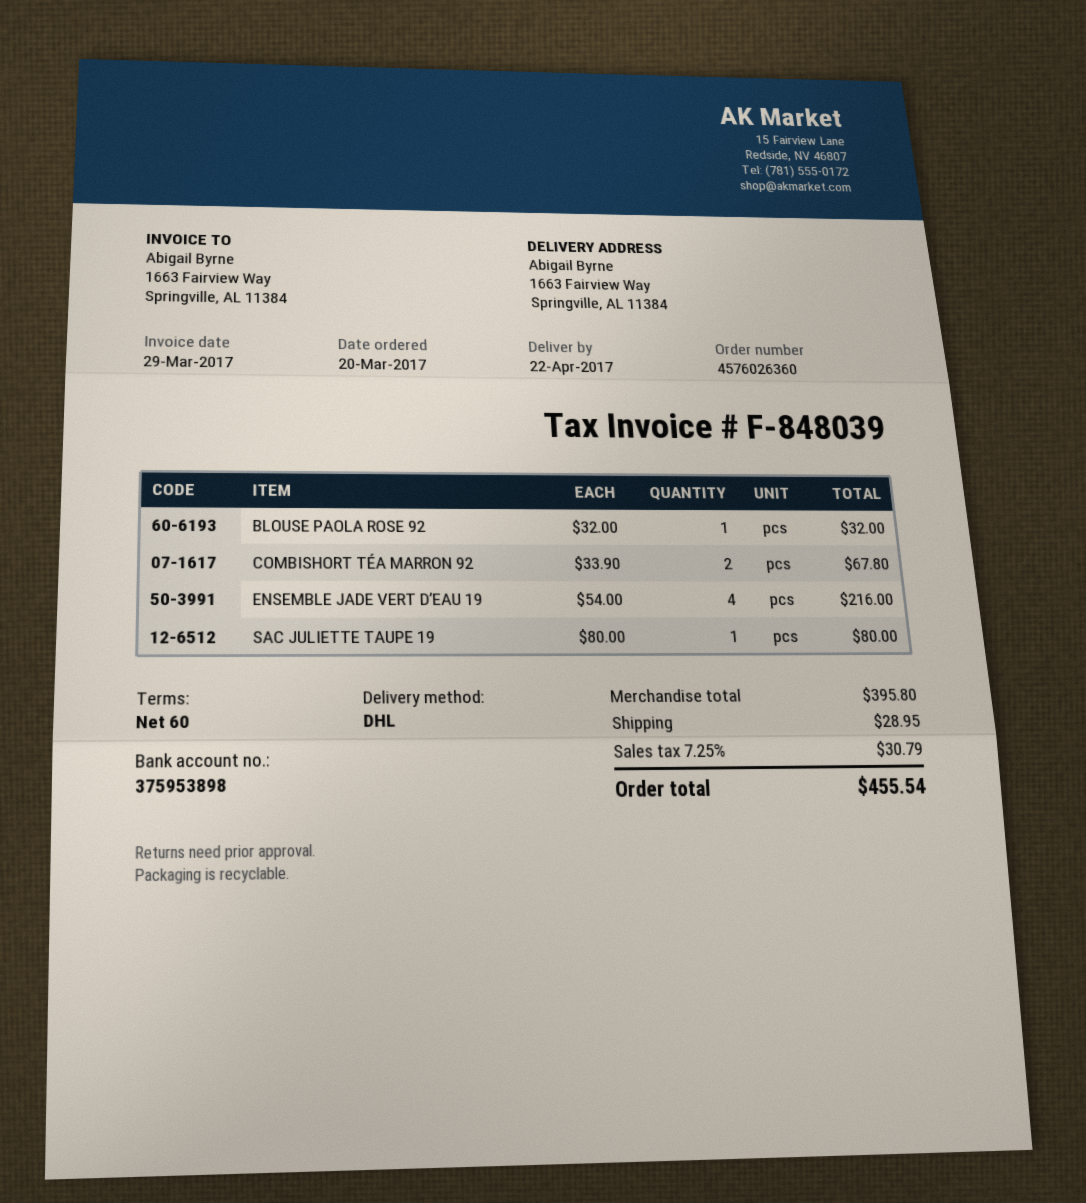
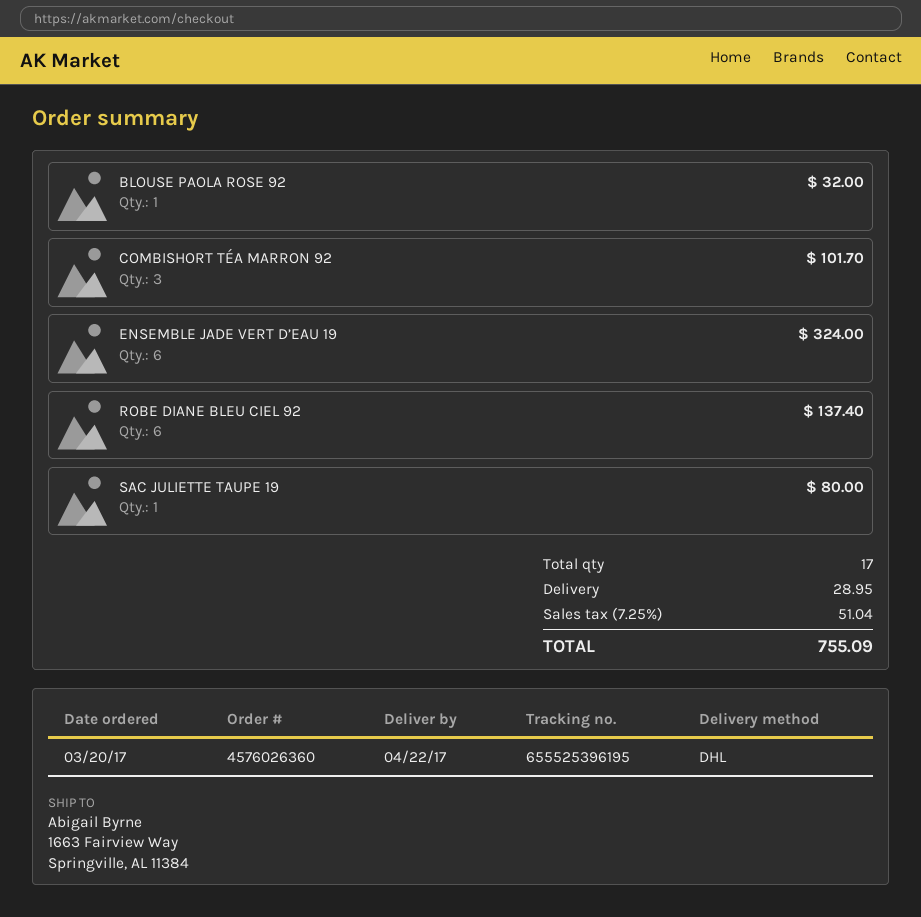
COMBISHORT TÉA MARRON 92: 2 for 67.80 -> 3 for 101.70
ENSEMBLE JADE VERT D’EAU 19: 4 for 216.00 -> 6 for 324.00
ROBE DIANE BLEU CIEL 92: none -> 6 for 137.40
tax: 7.25% = 30.79 -> 7.25% = 51.04
total: 455.54 -> 755.09

